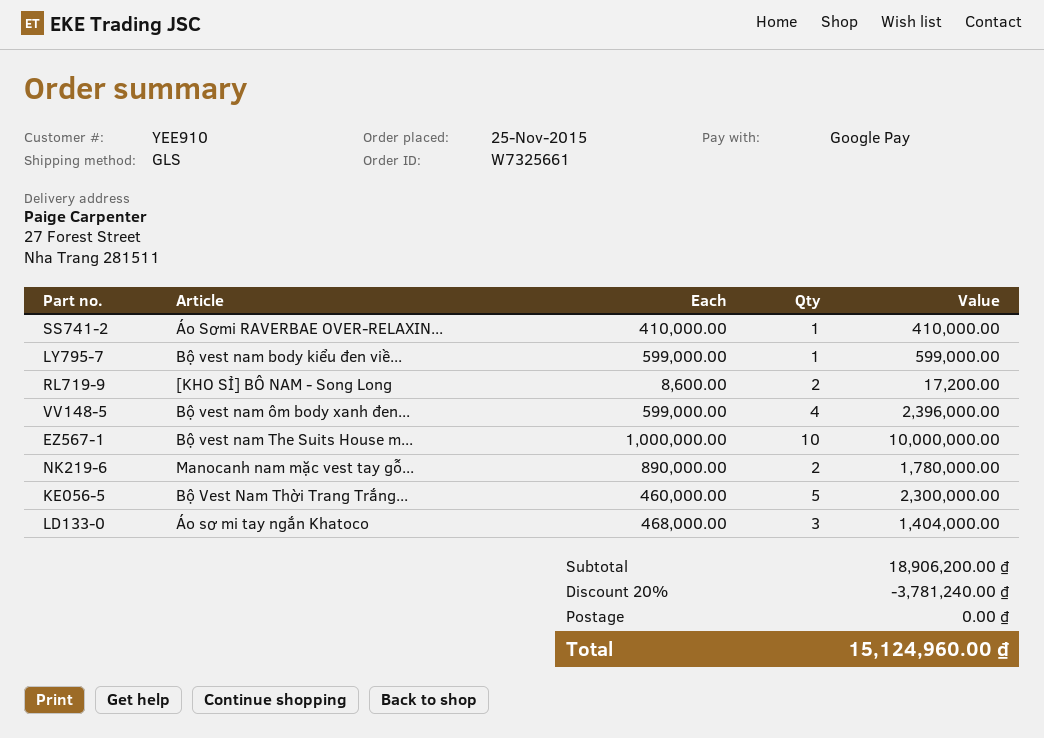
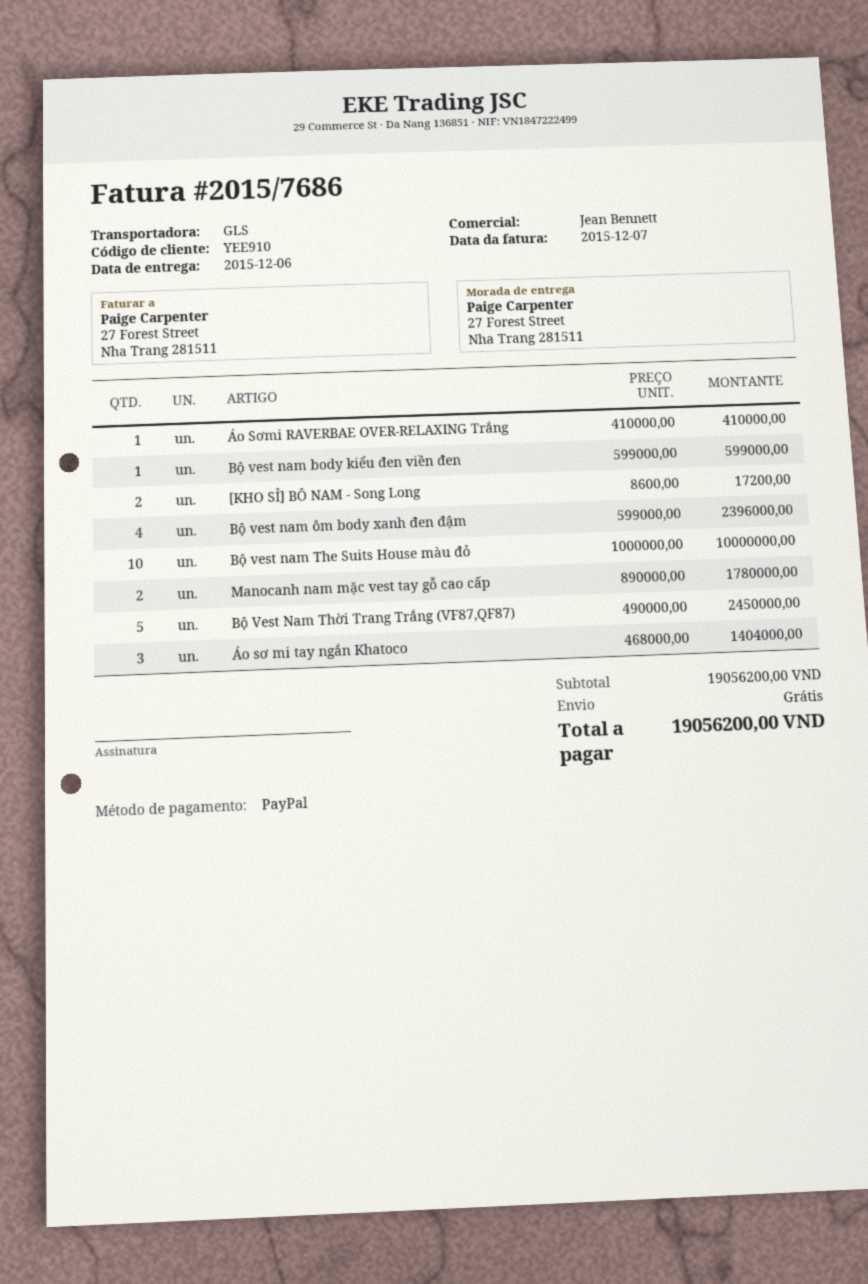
payment method: Google Pay -> PayPal
Bộ Vest Nam Thời Trang Trắng...: 5 x 460000.00 = 2300000.00 -> 5 x 490000.00 = 2450000.00
subtotal: 18906200.00 -> 19056200.00
discount: 20% = 3781240.00 -> none
total: 15124960.00 -> 19056200.00

